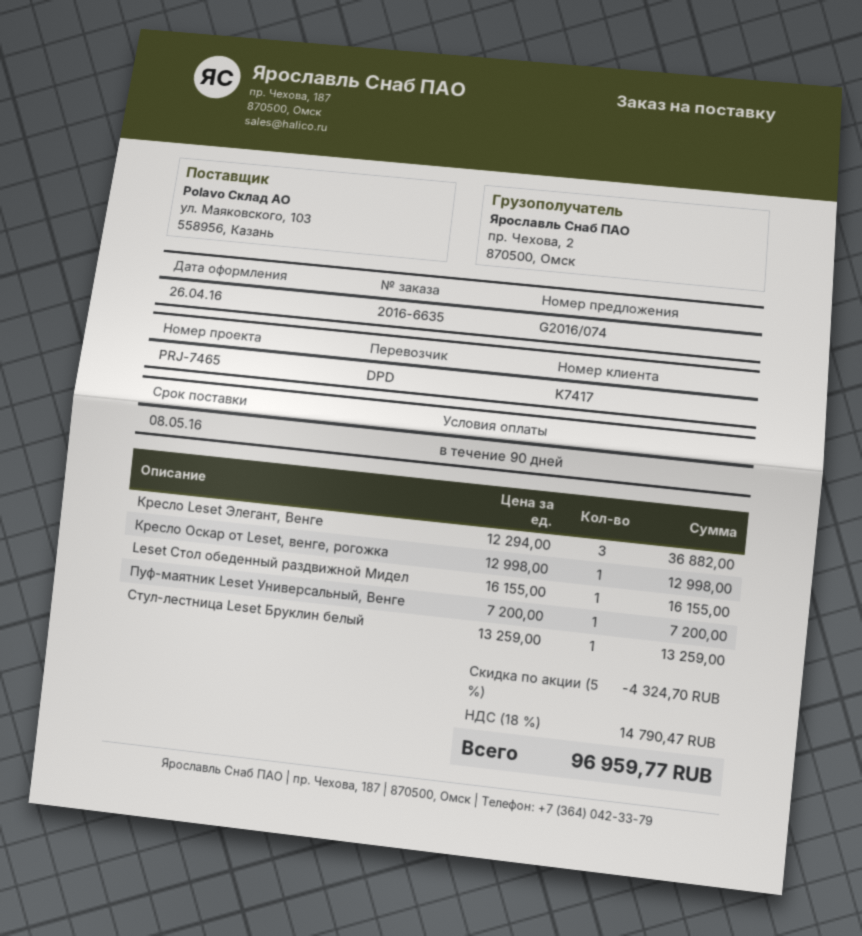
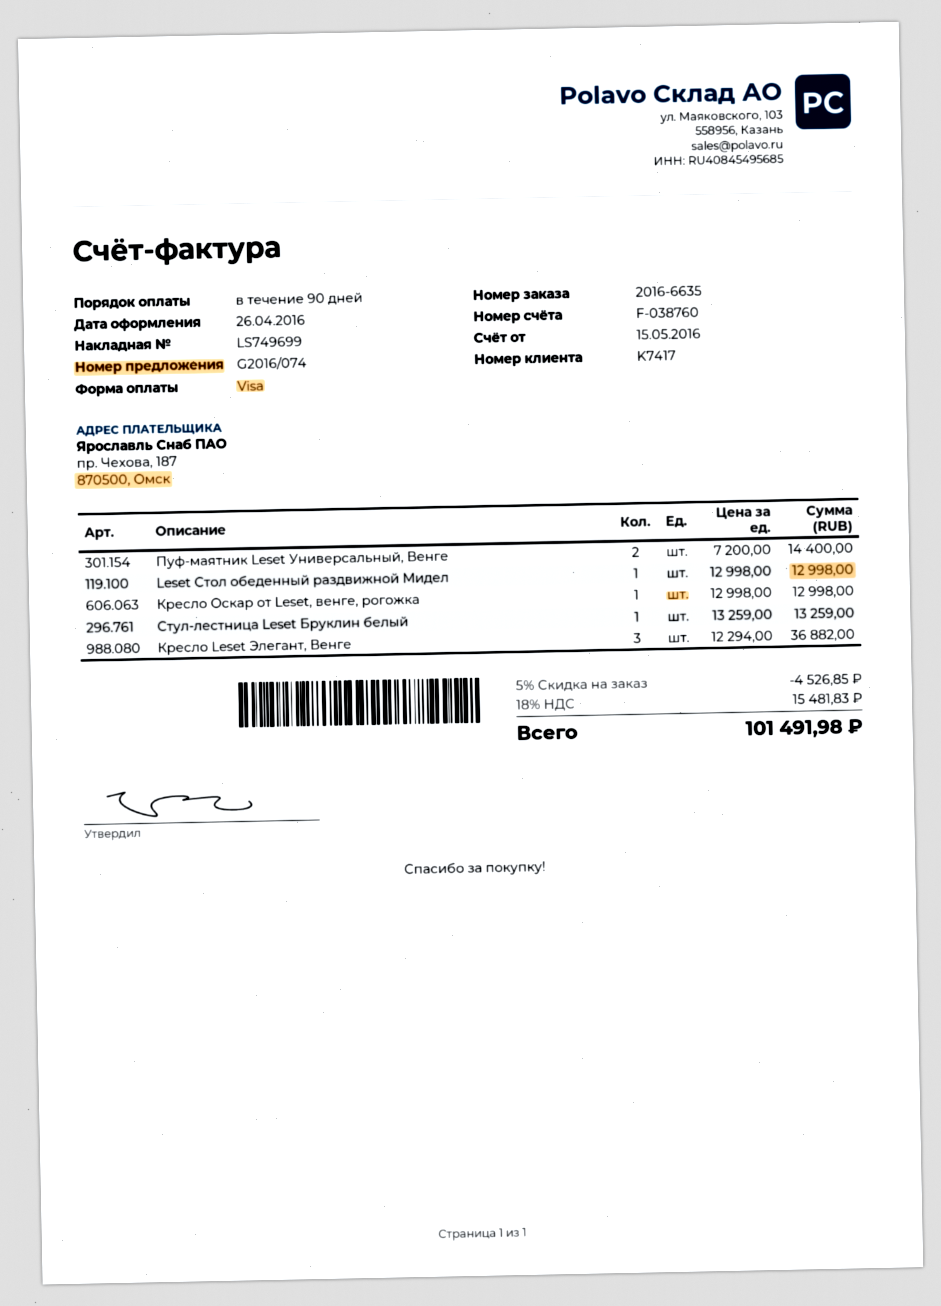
Leset Стол обеденный раздвижной Мидел: 1 x 16155.00 = 16155.00 -> 1 x 12998.00 = 12998.00
Пуф-маятник Leset Универсальный, Венге: 1 x 7200.00 = 7200.00 -> 2 x 7200.00 = 14400.00
discount: 5% = 4324.70 -> 5% = 4526.85
tax: 18% = 14790.47 -> 18% = 15481.83
total: 96959.77 -> 101491.98

